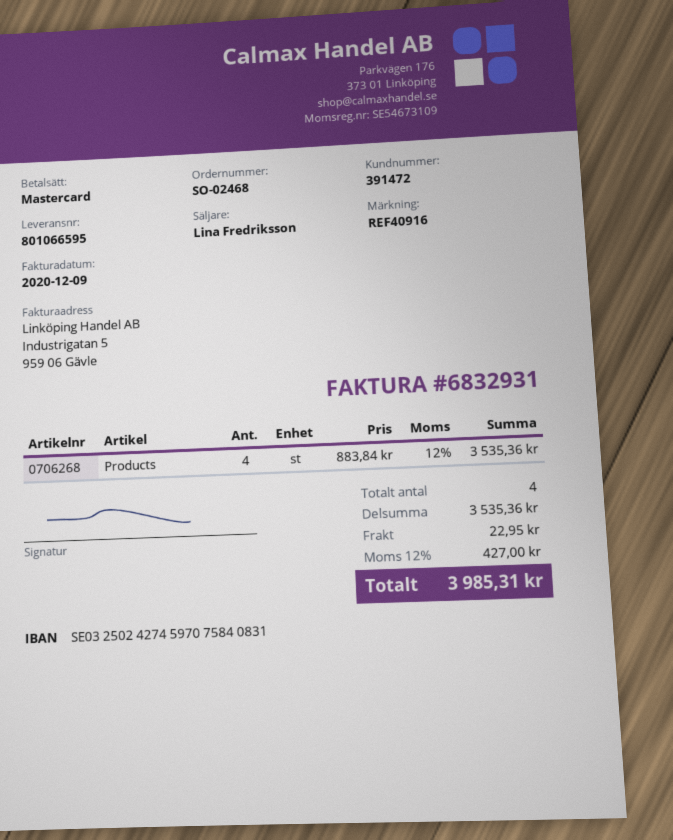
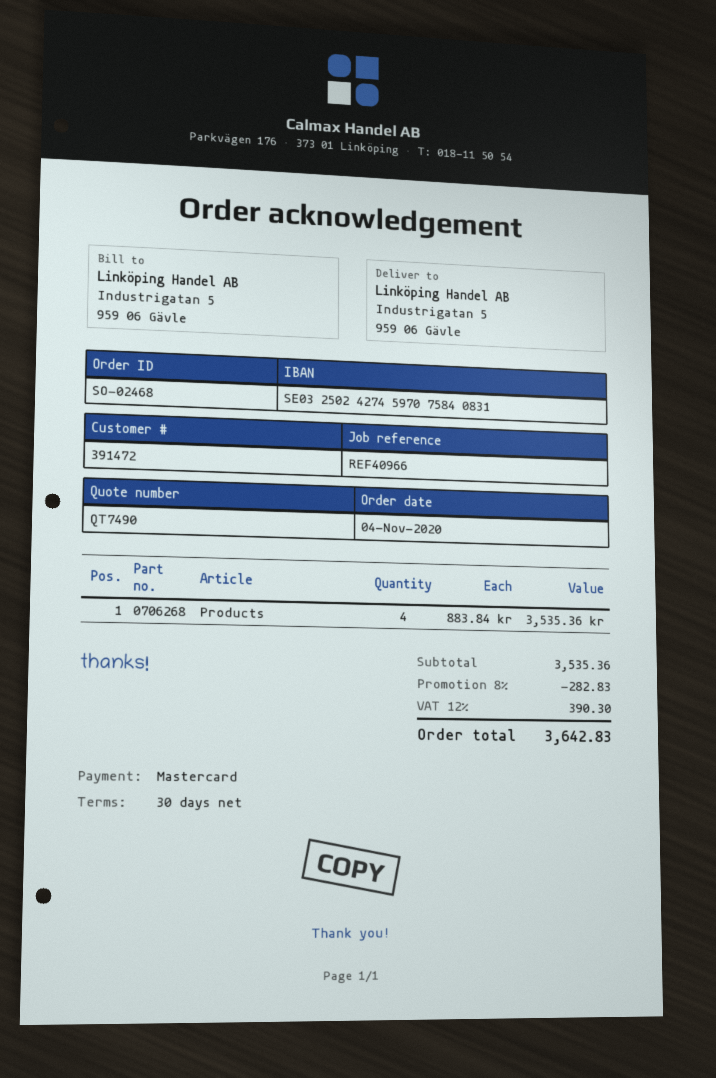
reference: REF40916 -> REF40966
discount: none -> 8% = 282.83
shipping: 22.95 -> none
tax: 12% = 427.00 -> 12% = 390.30
total: 3985.31 -> 3642.83

